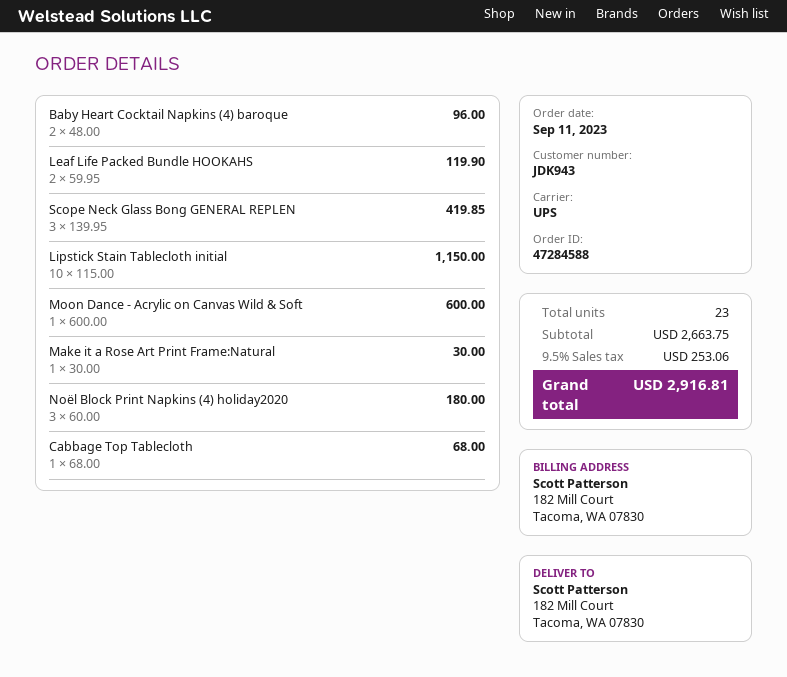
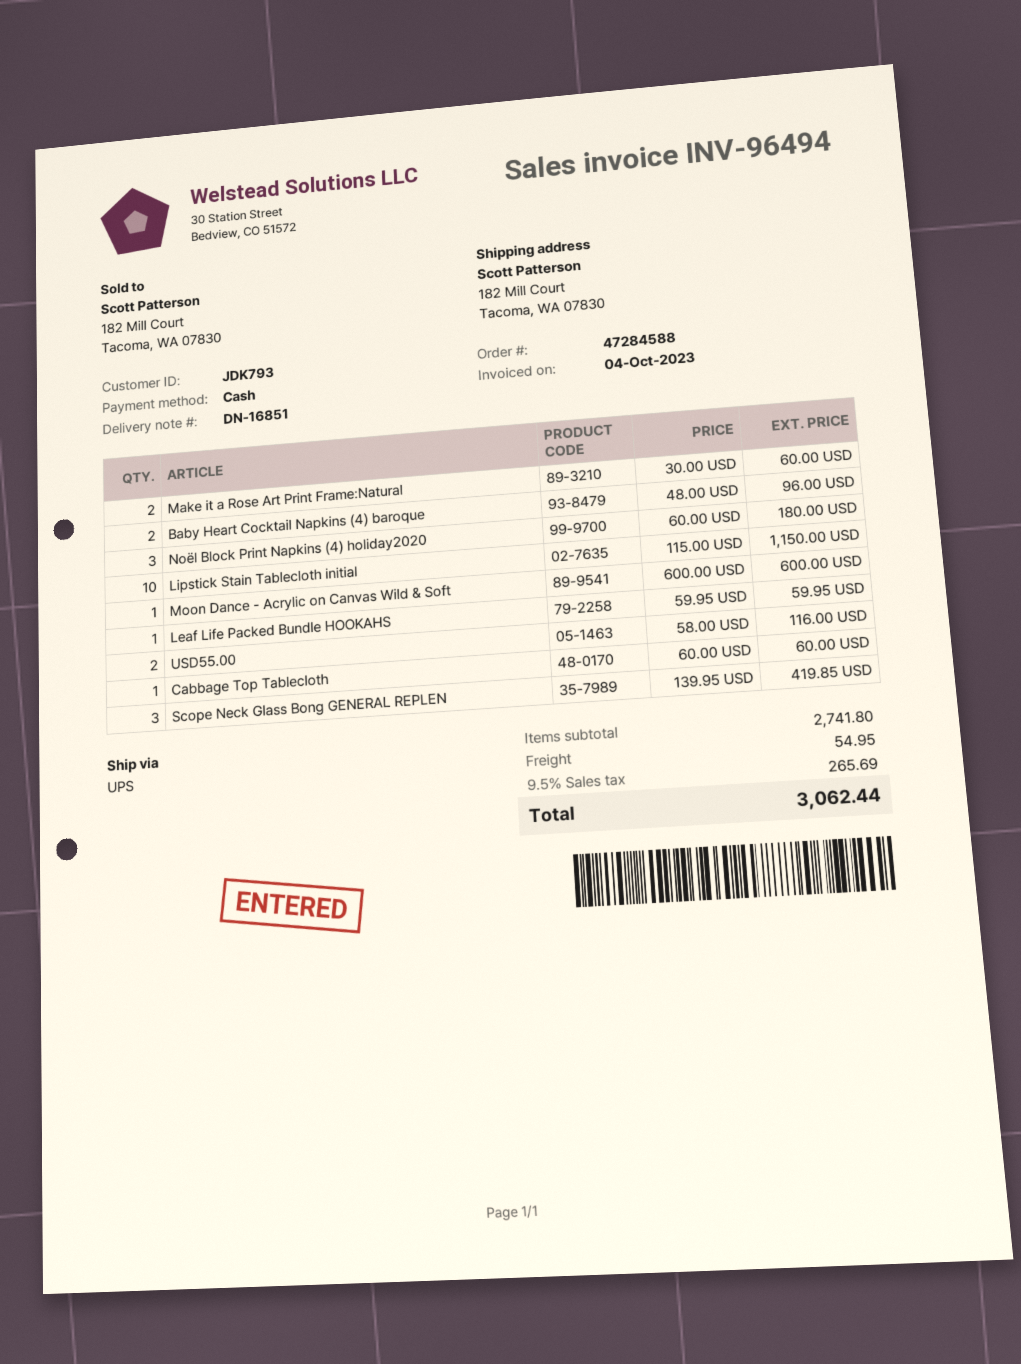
customer number: JDK943 -> JDK793
Leaf Life Packed Bundle HOOKAHS: 2 x 59.95 = 119.90 -> 1 x 59.95 = 59.95
Make it a Rose Art Print Frame:Natural: 1 x 30.00 = 30.00 -> 2 x 30.00 = 60.00
Cabbage Top Tablecloth: 1 x 68.00 = 68.00 -> 1 x 60.00 = 60.00
USD55.00: none -> 2 x 58.00 = 116.00
subtotal: 2663.75 -> 2741.80
shipping: none -> 54.95
tax: 9.5% = 253.06 -> 9.5% = 265.69
total: 2916.81 -> 3062.44

